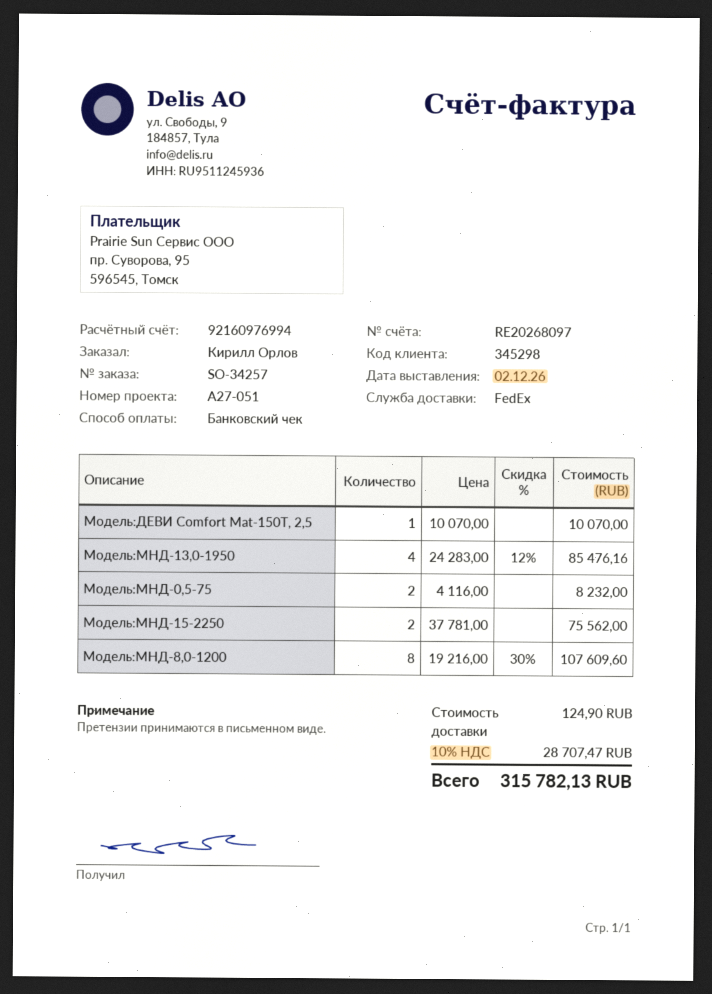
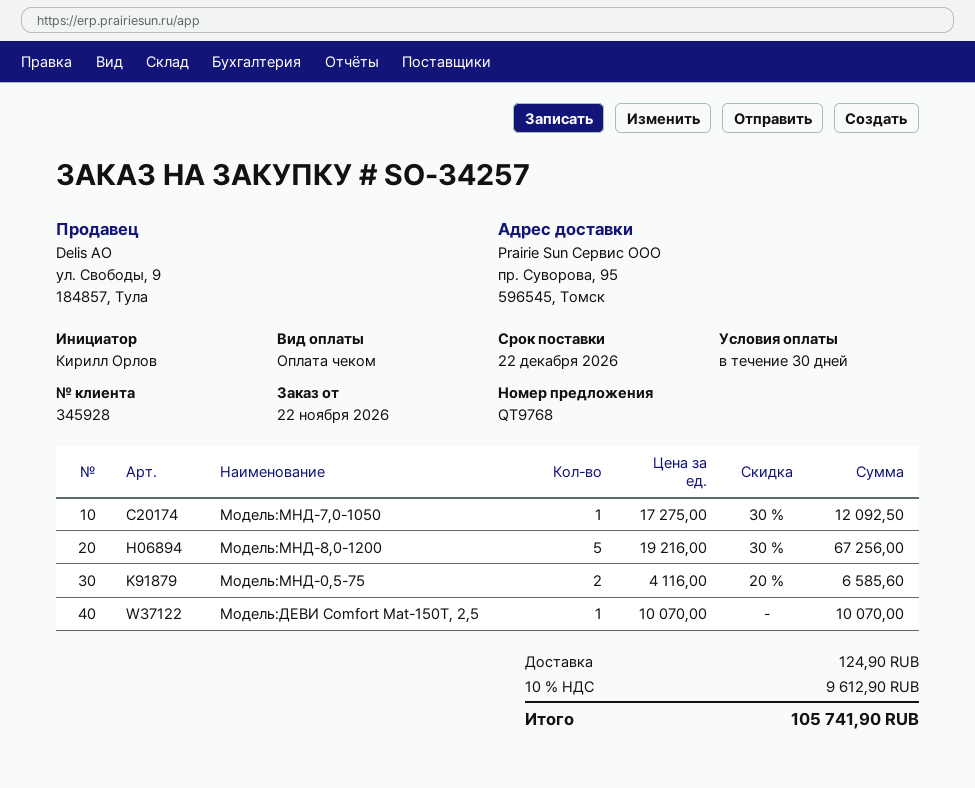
customer number: 345298 -> 345928
Модель:МНД-13,0-1950: 4 x 24283.00 - 12% = 85476.16 -> none
Модель:МНД-0,5-75: 2 x 4116.00 = 8232.00 -> 2 x 4116.00 - 20% = 6585.60
Модель:МНД-15-2250: 2 x 37781.00 = 75562.00 -> none
Модель:МНД-8,0-1200: 8 x 19216.00 - 30% = 107609.60 -> 5 x 19216.00 - 30% = 67256.00
Модель:МНД-7,0-1050: none -> 1 x 17275.00 - 30% = 12092.50
tax: 10% = 28707.47 -> 10% = 9612.90
total: 315782.13 -> 105741.90

